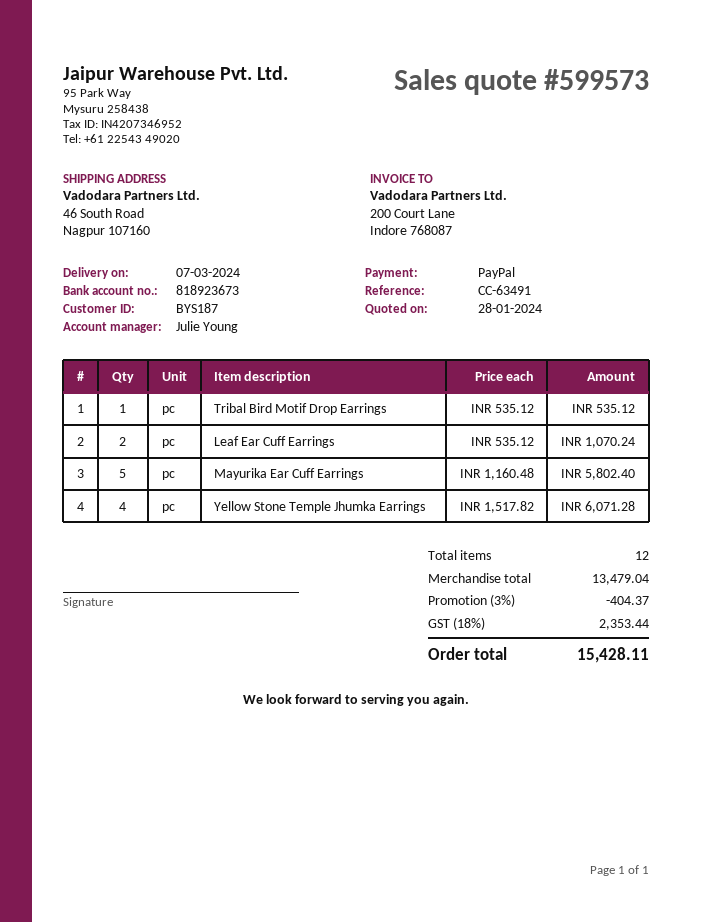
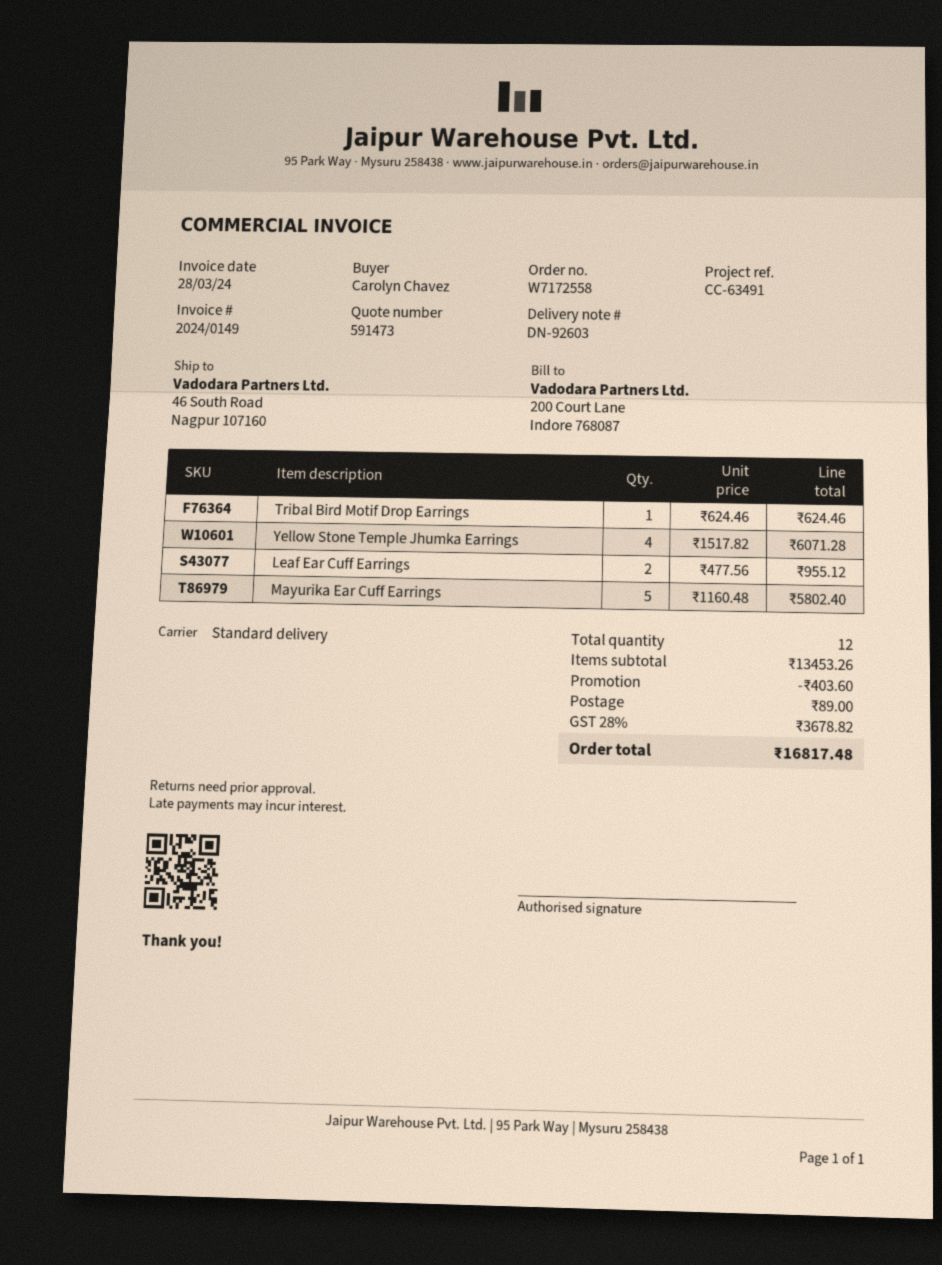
quote number: 599573 -> 591473
Tribal Bird Motif Drop Earrings: 1 x 535.12 = 535.12 -> 1 x 624.46 = 624.46
Leaf Ear Cuff Earrings: 2 x 535.12 = 1070.24 -> 2 x 477.56 = 955.12
subtotal: 13479.04 -> 13453.26
discount: 404.37 -> 403.60
shipping: none -> 89.00
tax: 18% = 2353.44 -> 28% = 3678.82
total: 15428.11 -> 16817.48

